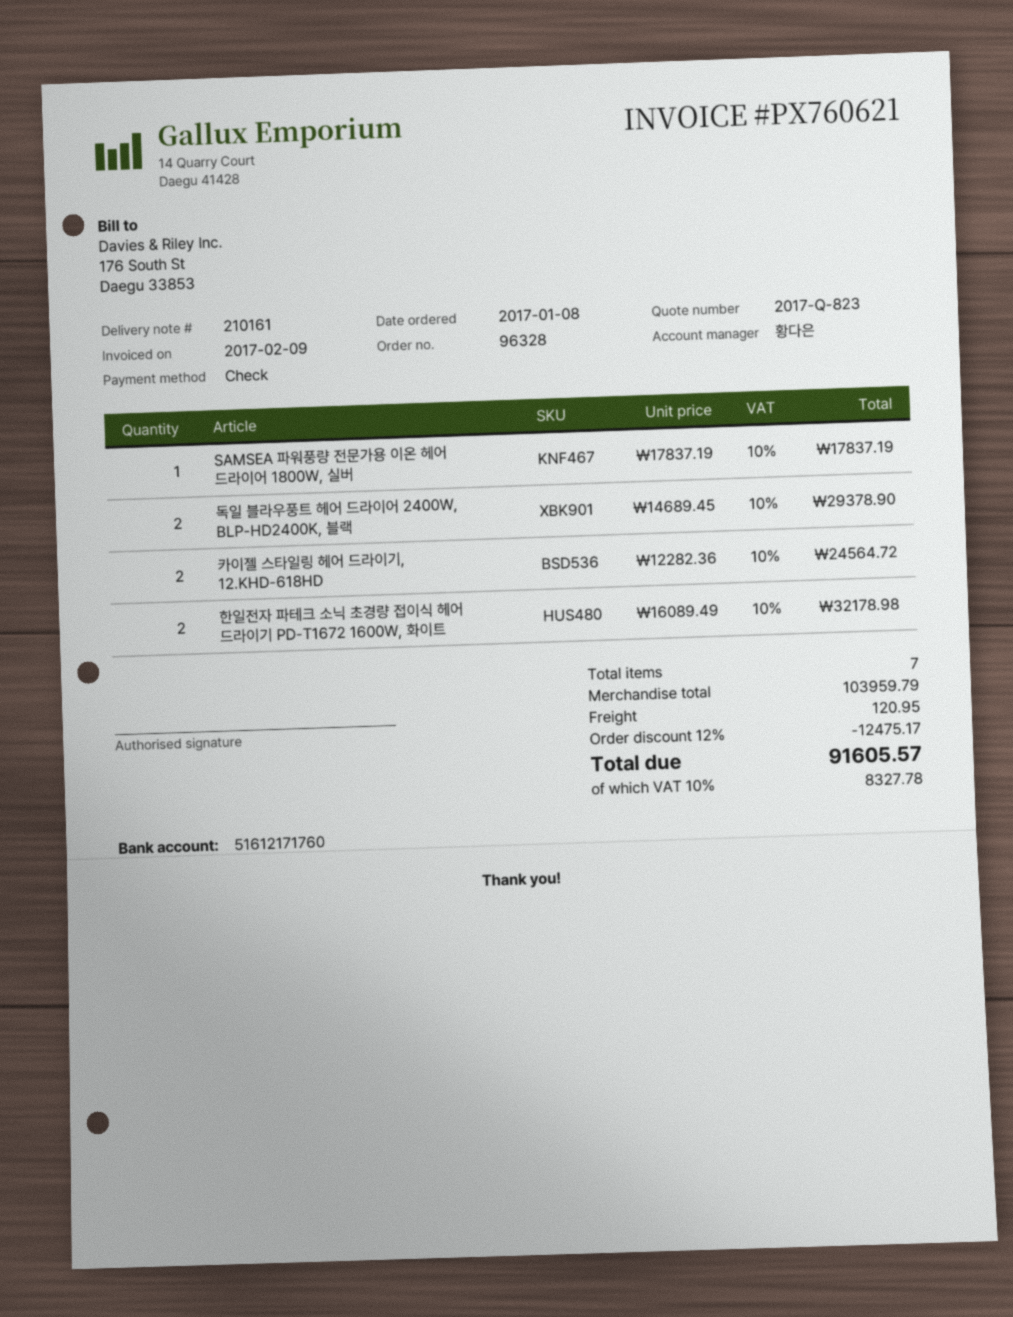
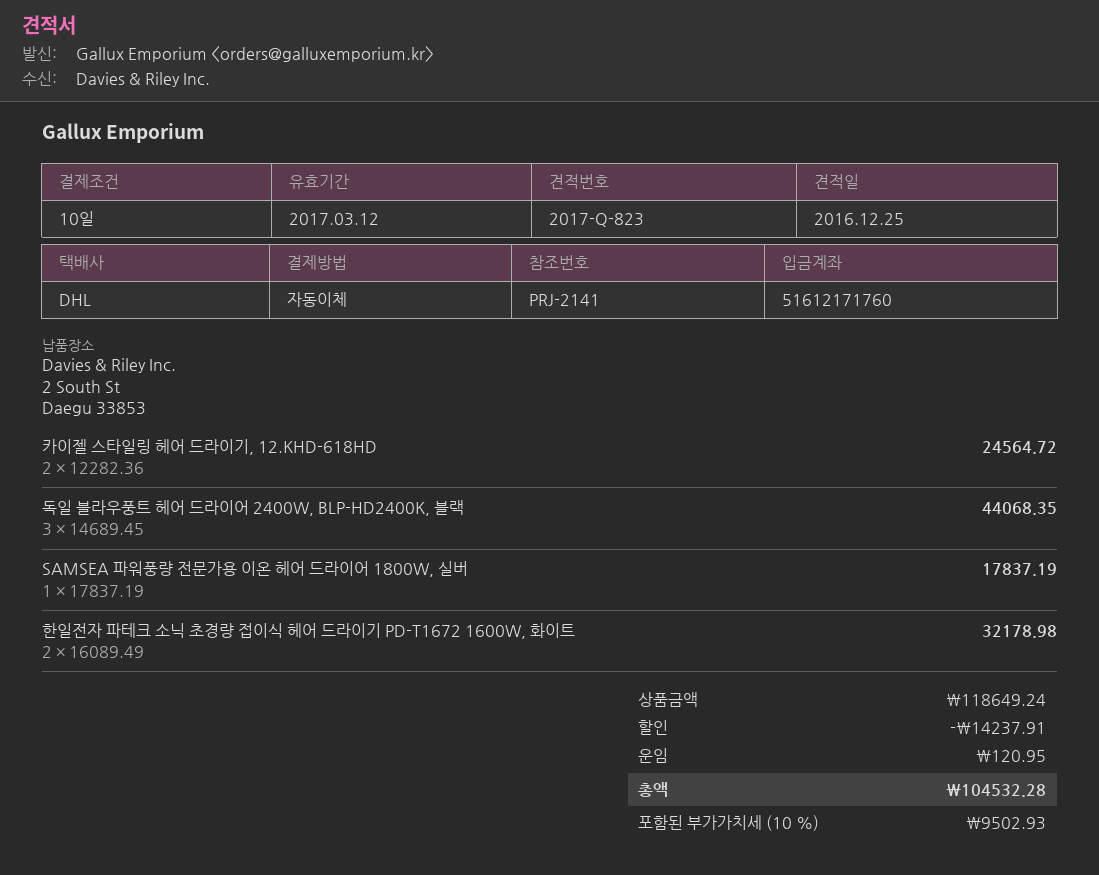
payment method: cheque -> direct debit
독일 블라우풍트 헤어 드라이어 2400W, BLP-HD2400K, 블랙: 2 x 14689.45 = 29378.90 -> 3 x 14689.45 = 44068.35
subtotal: 103959.79 -> 118649.24
discount: 12475.17 -> 14237.91
tax: 10% = 8327.78 -> 10% = 9502.93
total: 91605.57 -> 104532.28

